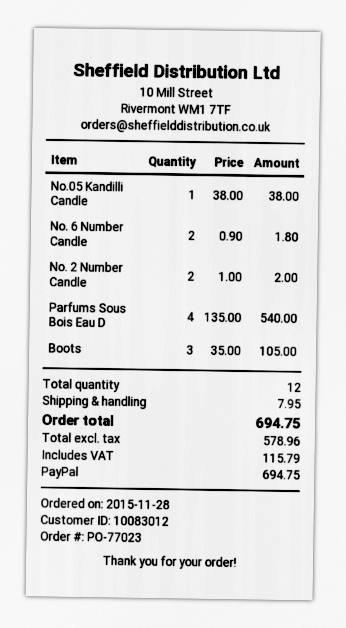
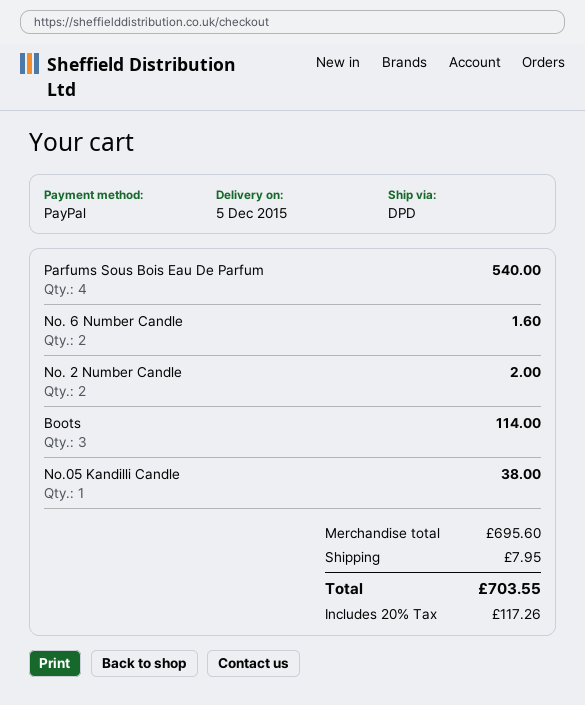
No. 6 Number Candle: 2 for 1.80 -> 2 for 1.60
Boots: 3 for 105.00 -> 3 for 114.00
tax: 115.79 -> 117.26
total: 694.75 -> 703.55

